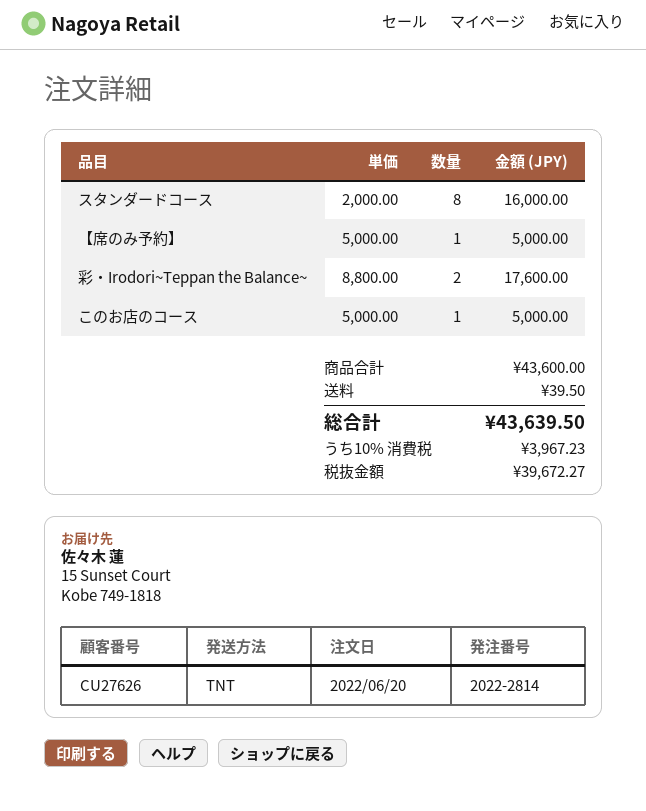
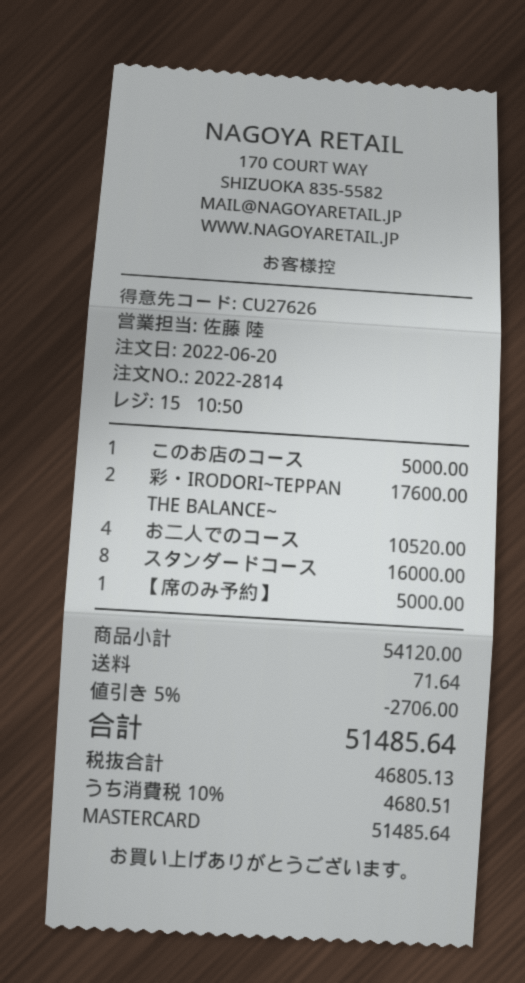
お二人でのコース: none -> 4 for 10520.00
subtotal: 43600.00 -> 54120.00
discount: none -> 5% = 2706.00
shipping: 39.50 -> 71.64
net: 39672.27 -> 46805.13
tax: 10% = 3967.23 -> 10% = 4680.51
total: 43639.50 -> 51485.64

